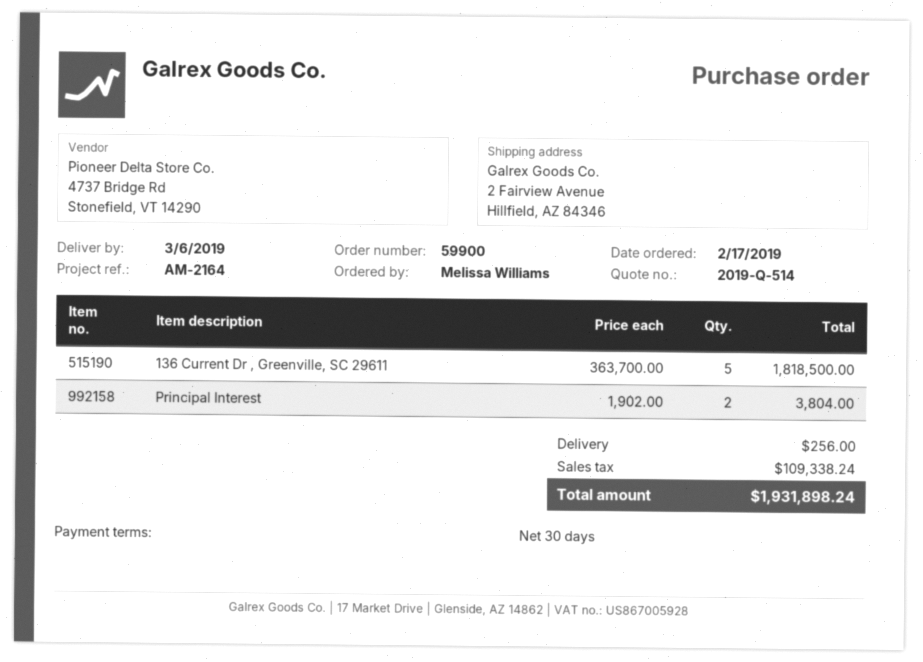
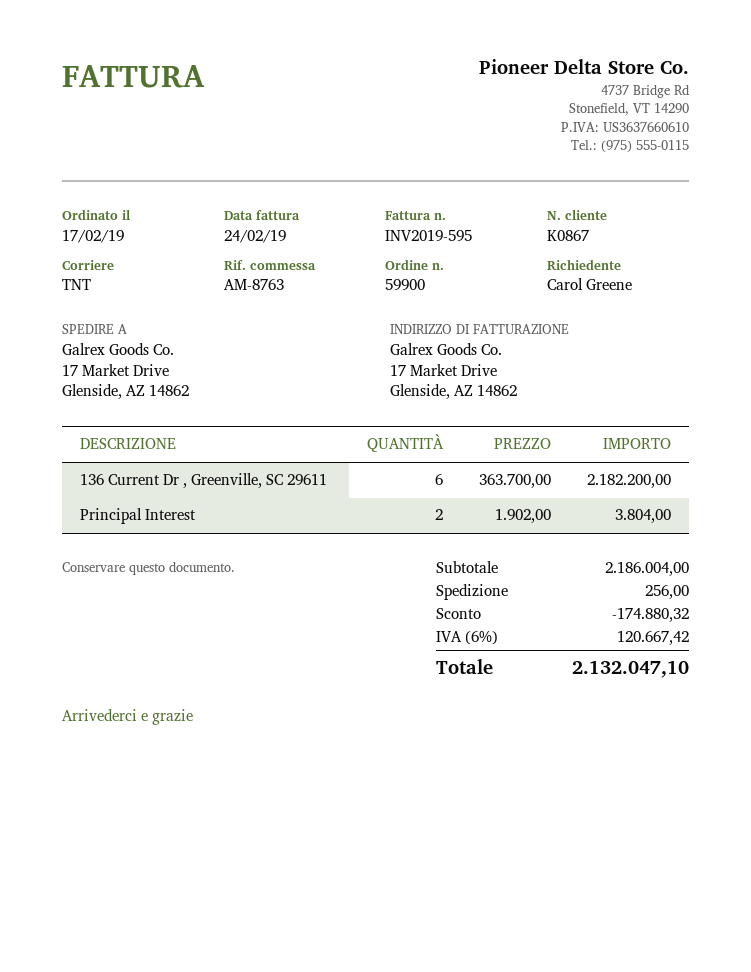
reference: AM-2164 -> AM-8763
ordered by: Melissa Williams -> Carol Greene
ship to: 2 Fairview Avenue, Hillfield, AZ 84346 -> 17 Market Drive, Glenside, AZ 14862
136 Current Dr , Greenville, SC 29611: 5 x 363700.00 = 1818500.00 -> 6 x 363700.00 = 2182200.00
discount: none -> 174880.32
tax: 109338.24 -> 120667.42
total: 1931898.24 -> 2132047.10

